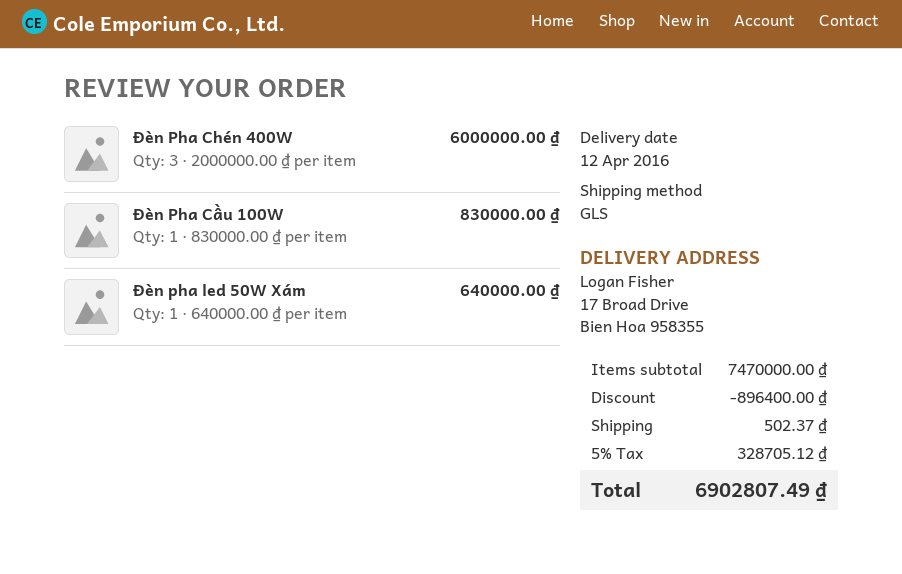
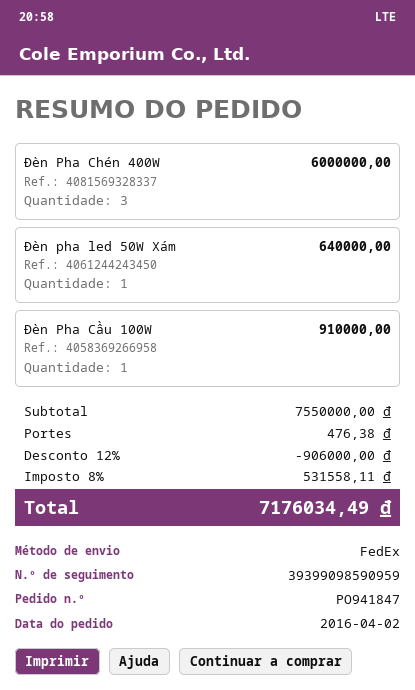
shipping method: GLS -> FedEx
Đèn Pha Cầu 100W: 1 for 830000.00 -> 1 for 910000.00
subtotal: 7470000.00 -> 7550000.00
discount: 896400.00 -> 906000.00
shipping: 502.37 -> 476.38
tax: 5% = 328705.12 -> 8% = 531558.11
total: 6902807.49 -> 7176034.49

